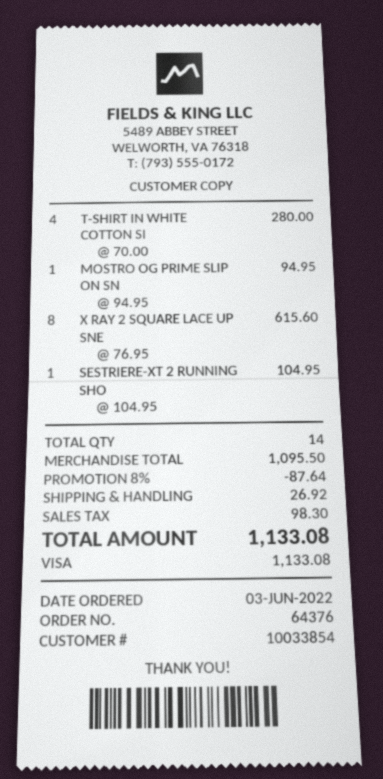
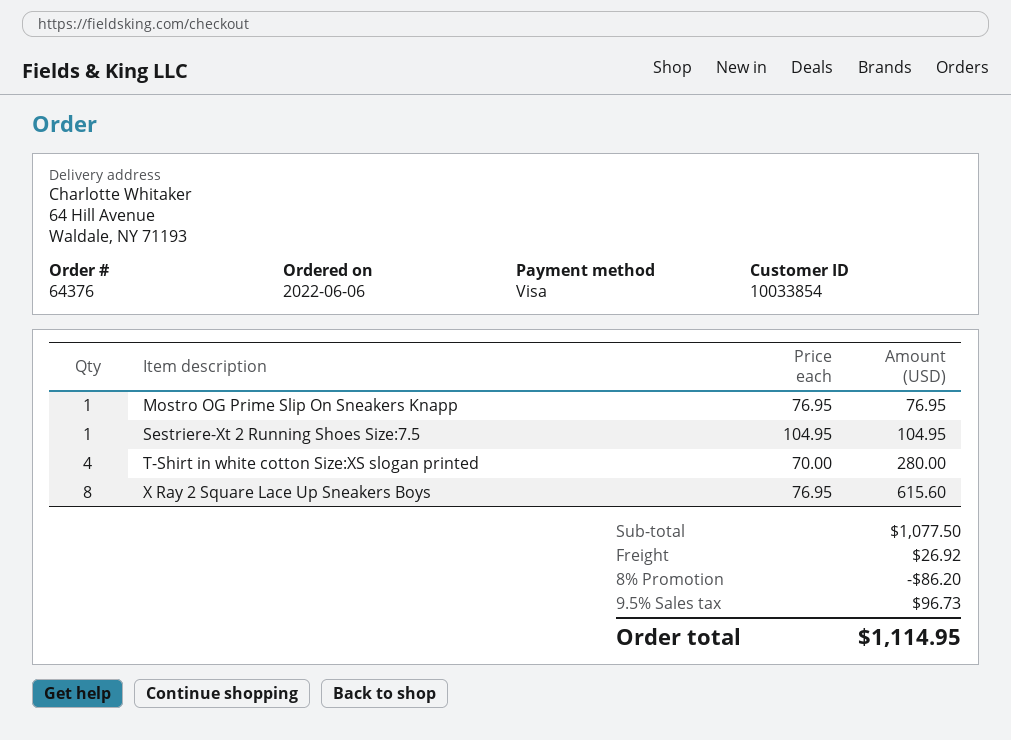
order date: 2022-06-03 -> 2022-06-06
MOSTRO OG PRIME SLIP ON SN: 1 x 94.95 = 94.95 -> 1 x 76.95 = 76.95
subtotal: 1095.50 -> 1077.50
discount: 8% = 87.64 -> 8% = 86.20
tax: 98.30 -> 96.73
total: 1133.08 -> 1114.95

